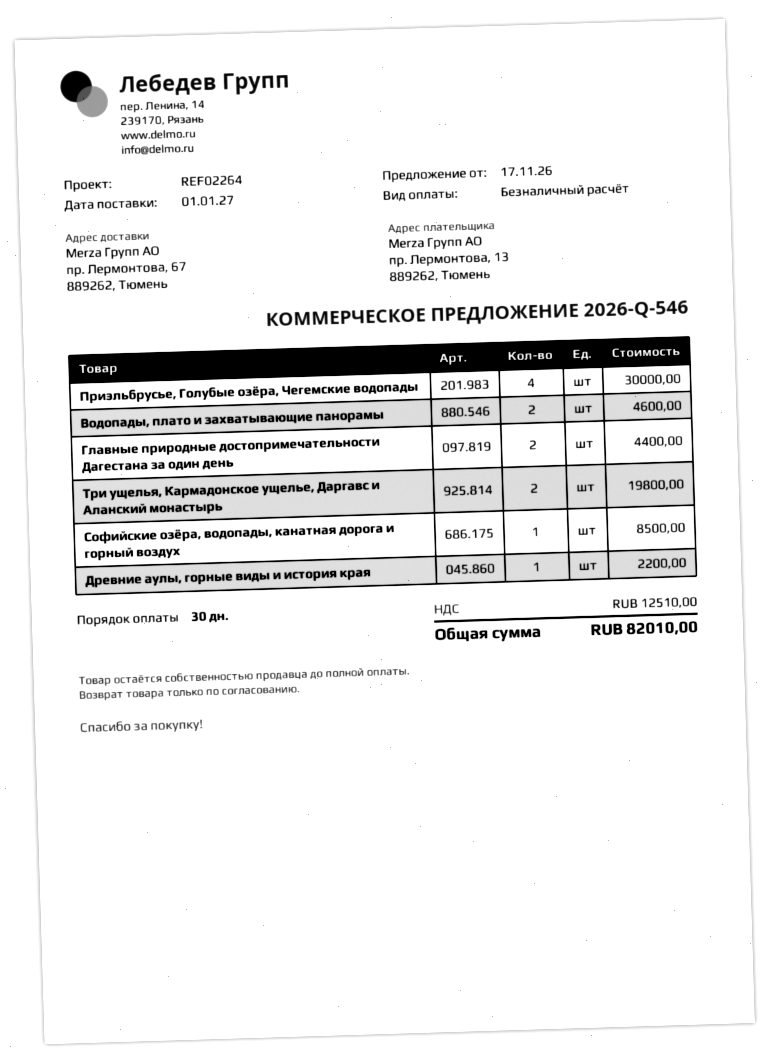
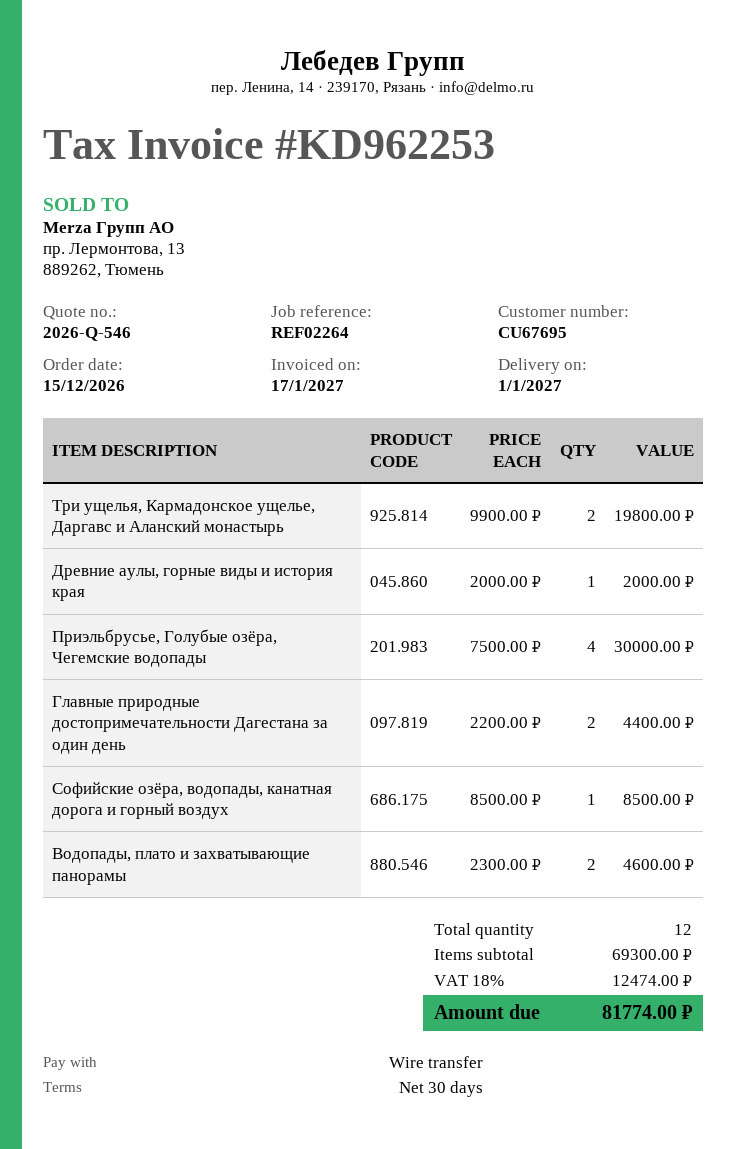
Древние аулы, горные виды и история края: 1 for 2200.00 -> 1 for 2000.00
tax: 12510.00 -> 12474.00
total: 82010.00 -> 81774.00

